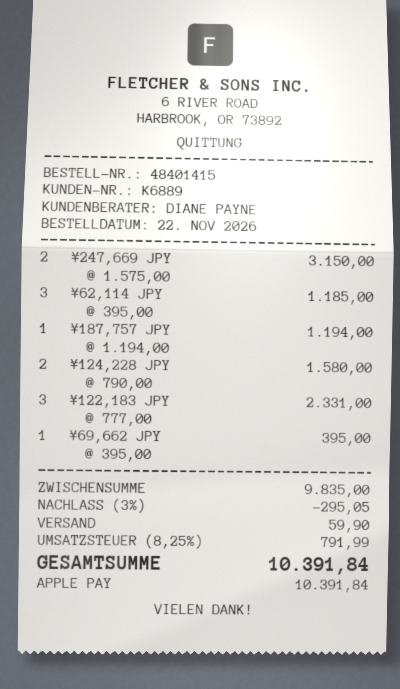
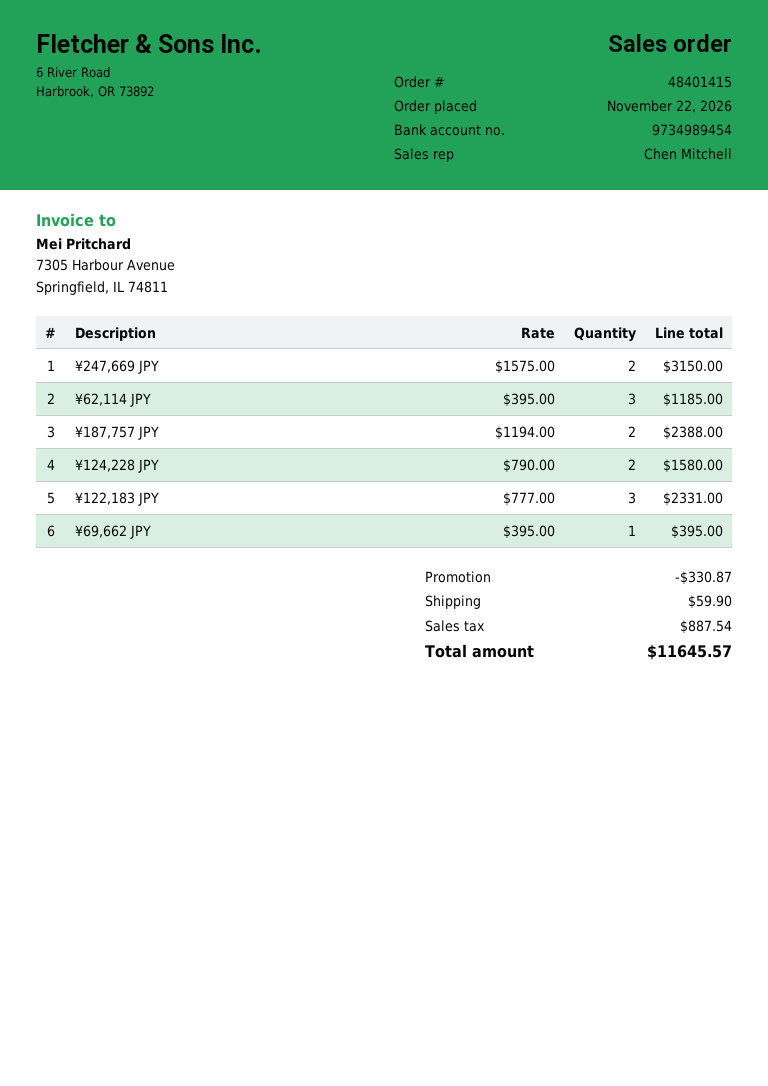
sales rep: DIANE PAYNE -> Chen Mitchell
¥187,757 JPY: 1 x 1194.00 = 1194.00 -> 2 x 1194.00 = 2388.00
discount: 295.05 -> 330.87
tax: 791.99 -> 887.54
total: 10391.84 -> 11645.57

